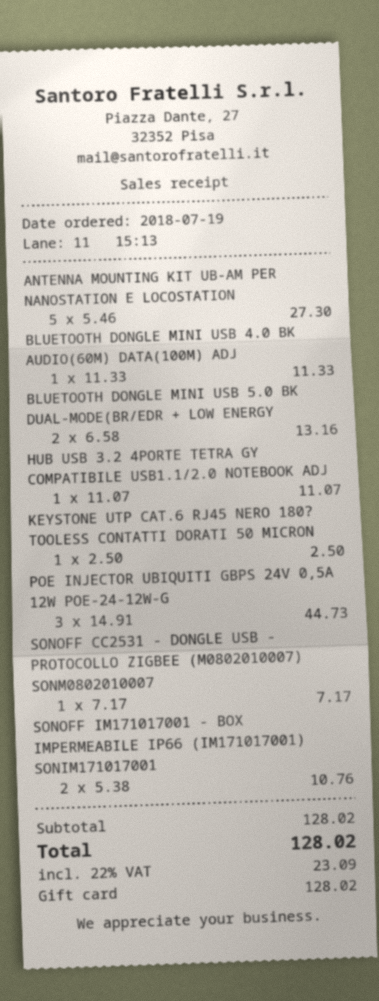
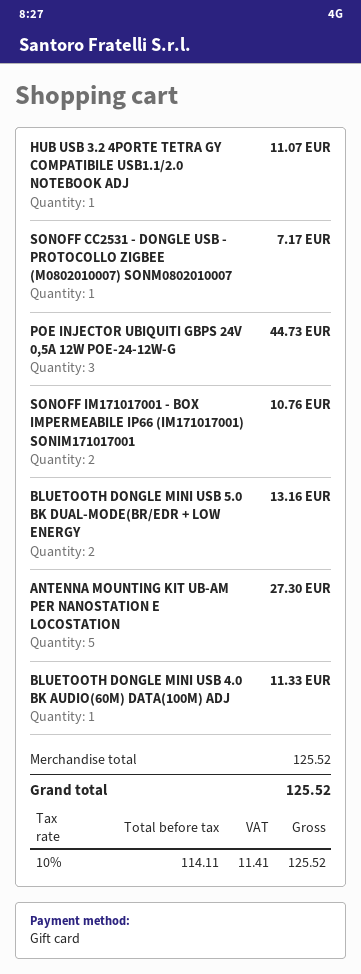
KEYSTONE UTP CAT.6 RJ45 NERO 180? TOOLESS CONTATTI DORATI 50 MICRON: 1 for 2.50 -> none
subtotal: 128.02 -> 125.52
tax: 22% = 23.09 -> 10% = 11.41
total: 128.02 -> 125.52

